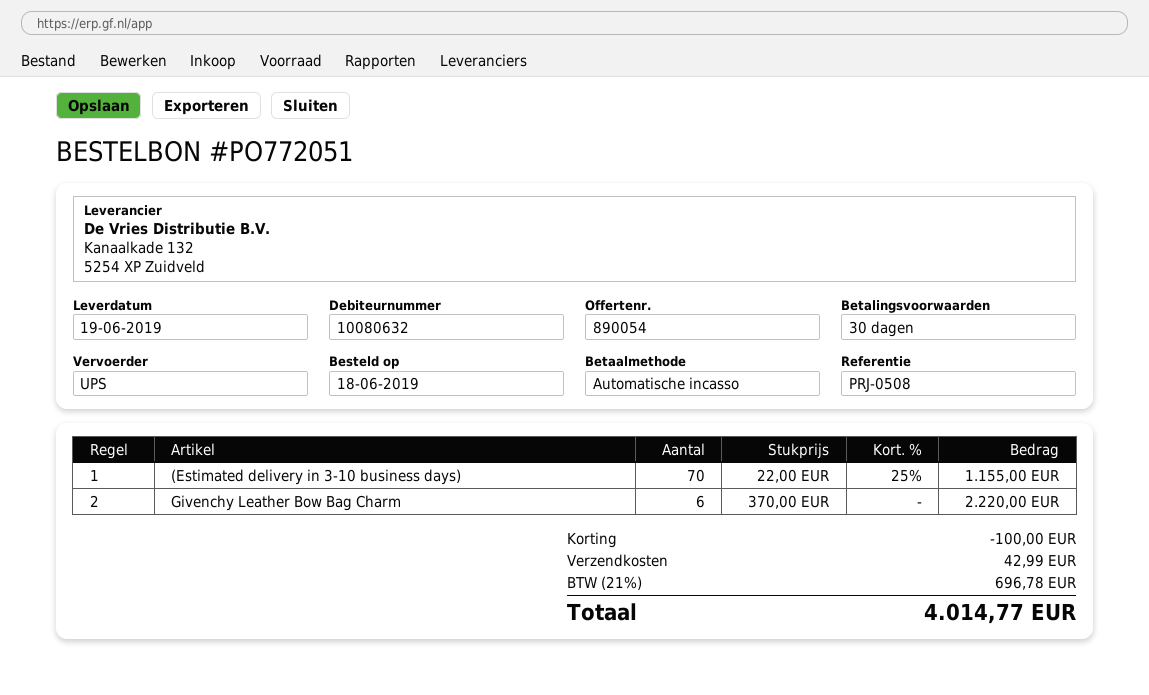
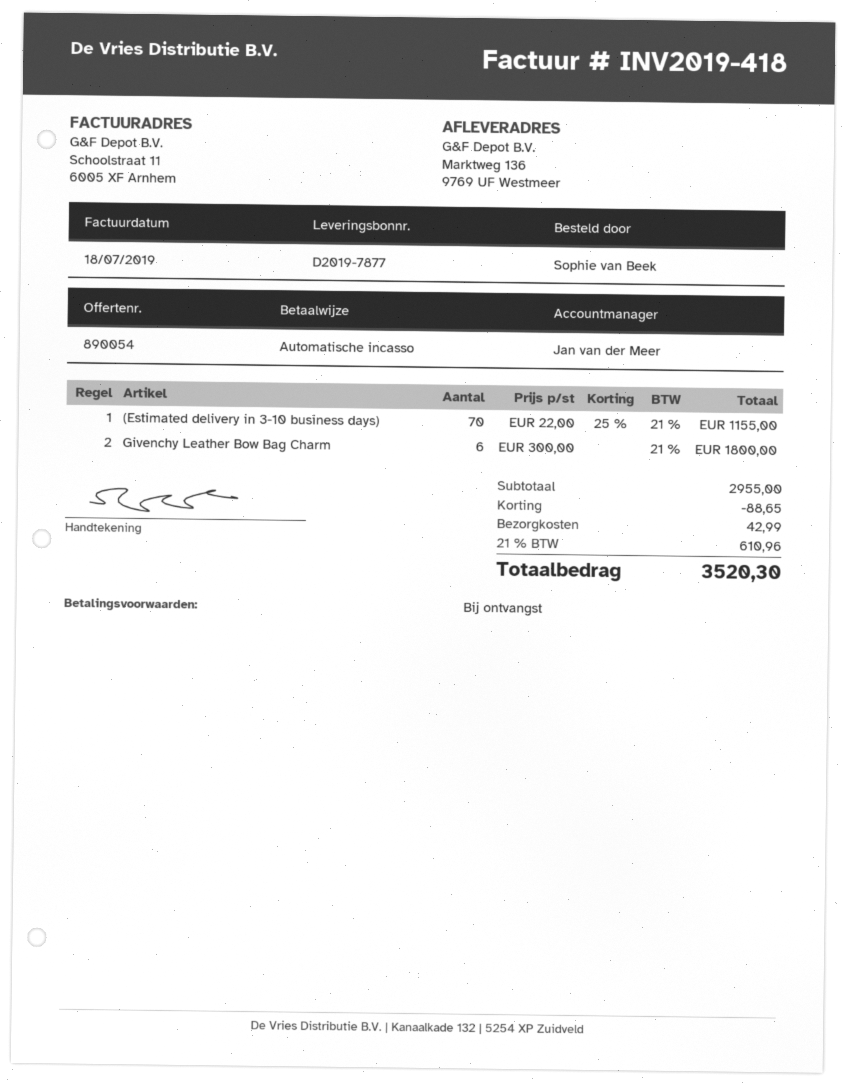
payment terms: 30 days -> on receipt
Givenchy Leather Bow Bag Charm: 6 x 370.00 = 2220.00 -> 6 x 300.00 = 1800.00
discount: 100.00 -> 88.65
tax: 21% = 696.78 -> 21% = 610.96
total: 4014.77 -> 3520.30

